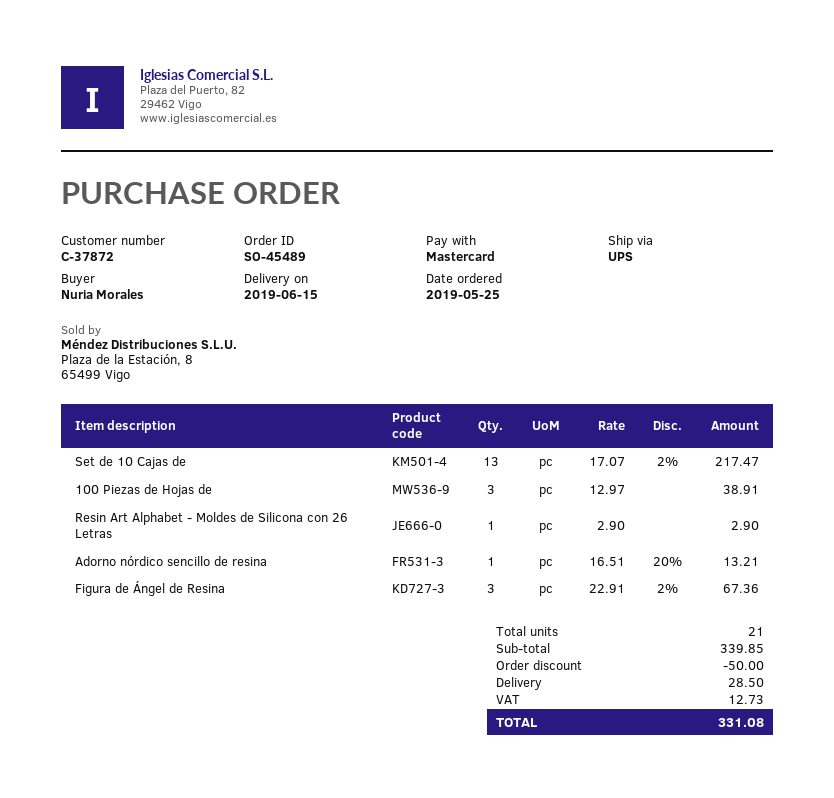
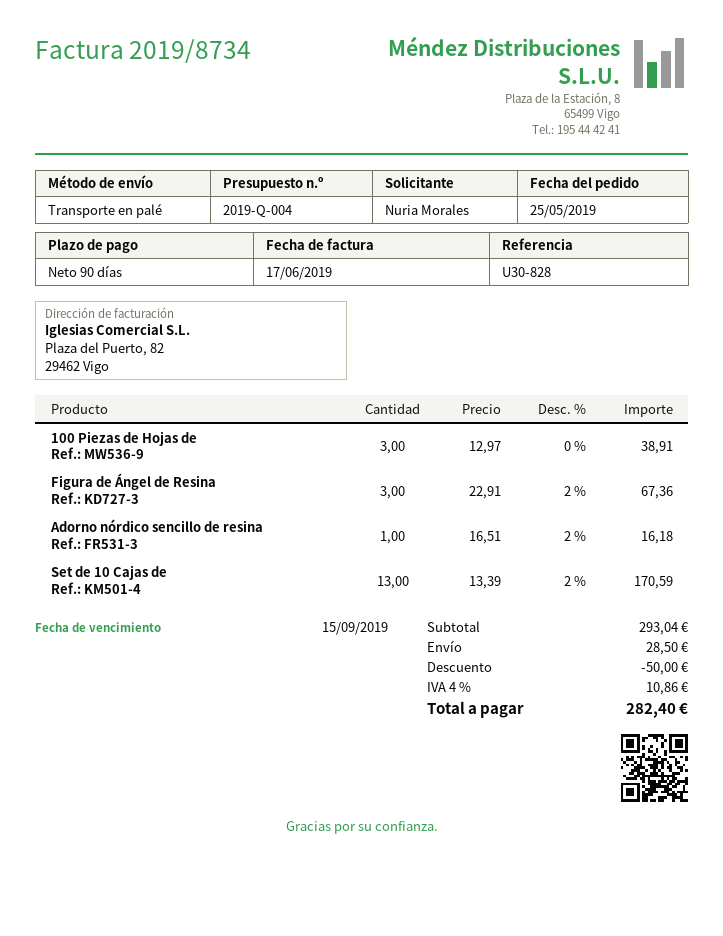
shipping method: UPS -> pallet freight
Set de 10 Cajas de: 13 x 17.07 - 2% = 217.47 -> 13 x 13.39 - 2% = 170.59
Resin Art Alphabet - Moldes de Silicona con 26 Letras: 1 x 2.90 = 2.90 -> none
Adorno nórdico sencillo de resina: 1 x 16.51 - 20% = 13.21 -> 1 x 16.51 - 2% = 16.18
subtotal: 339.85 -> 293.04
tax: 12.73 -> 10.86
total: 331.08 -> 282.40

